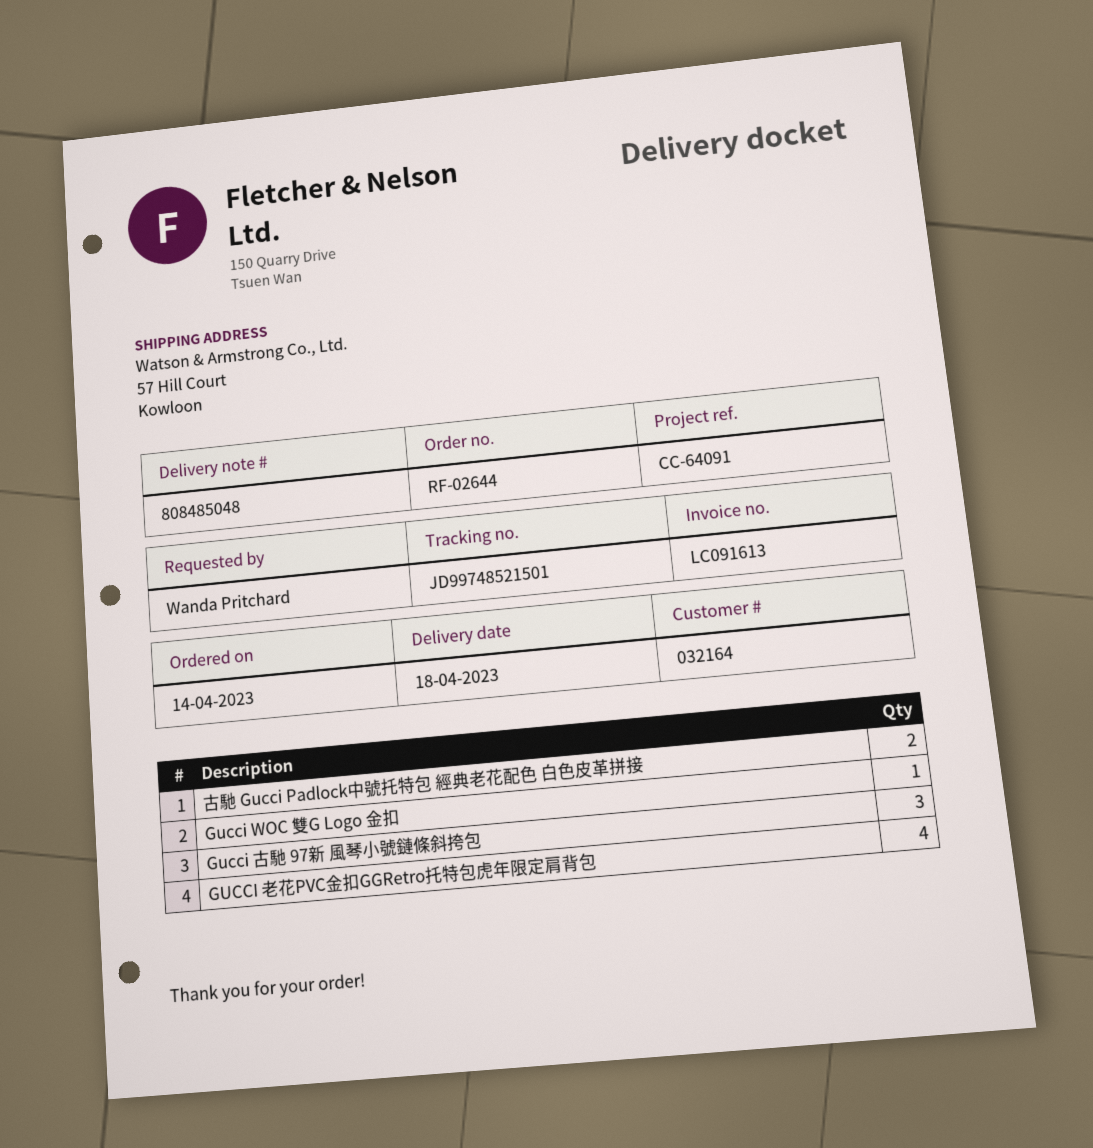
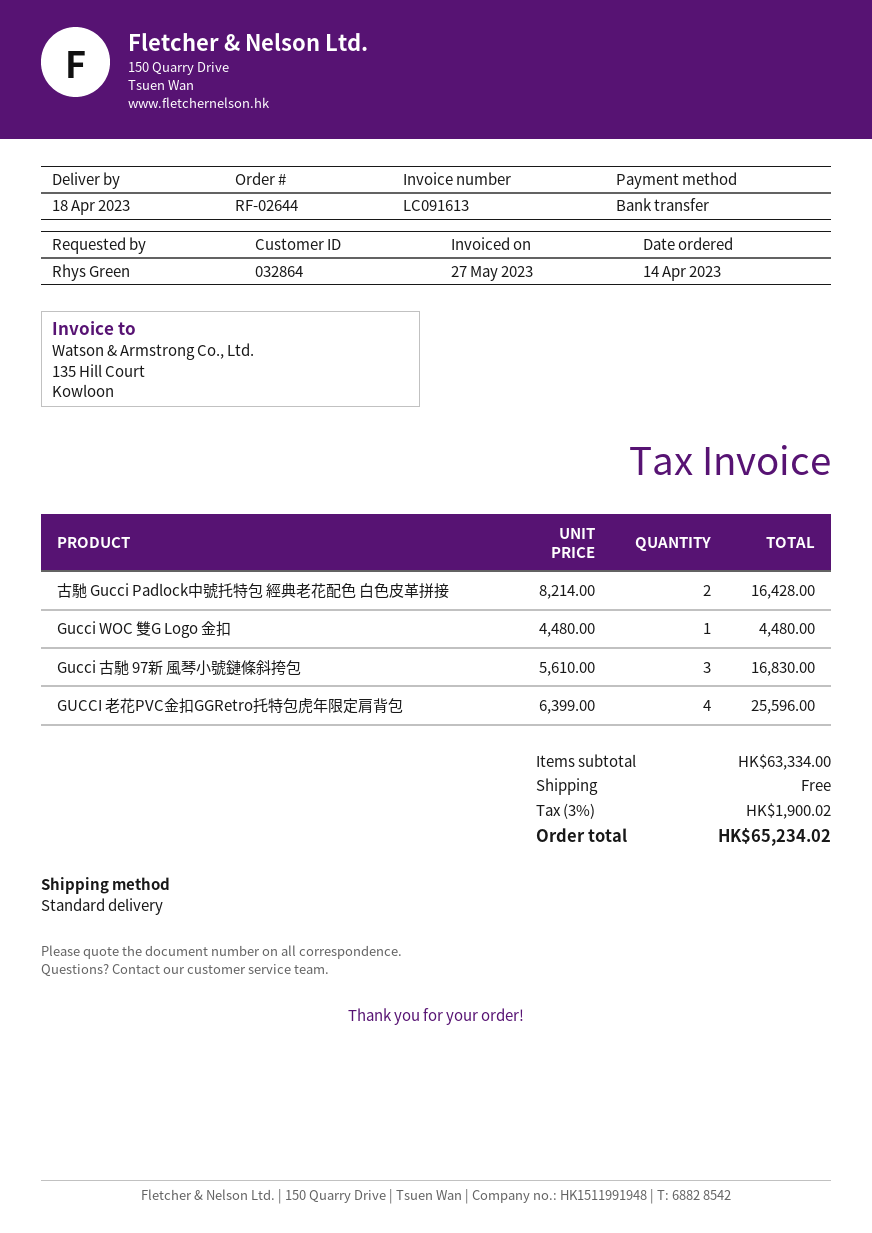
customer number: 032164 -> 032864
ordered by: Wanda Pritchard -> Rhys Green

